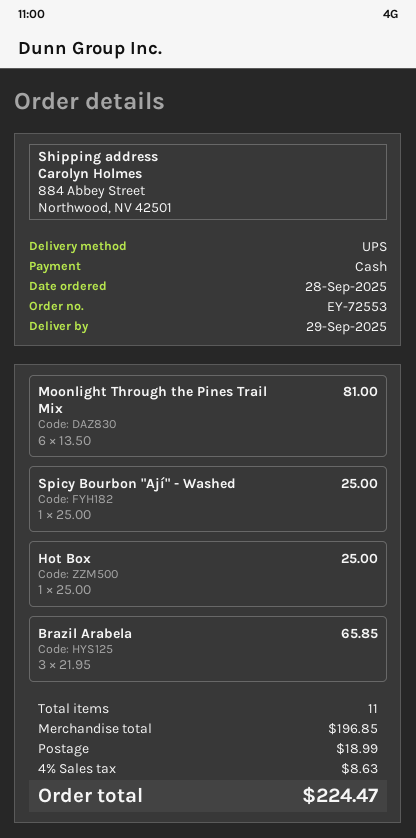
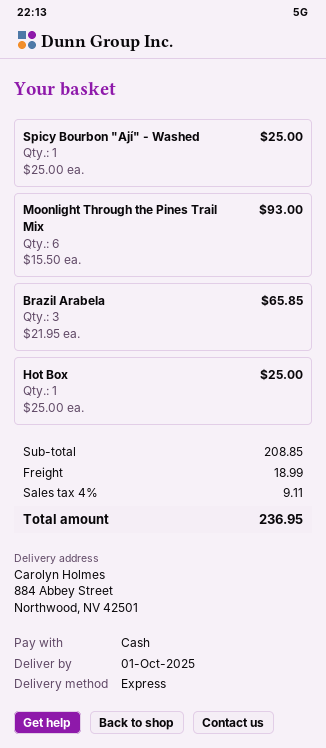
delivery date: 2025-09-29 -> 2025-10-01
shipping method: UPS -> express
Moonlight Through the Pines Trail Mix: 6 x 13.50 = 81.00 -> 6 x 15.50 = 93.00
subtotal: 196.85 -> 208.85
tax: 4% = 8.63 -> 4% = 9.11
total: 224.47 -> 236.95

